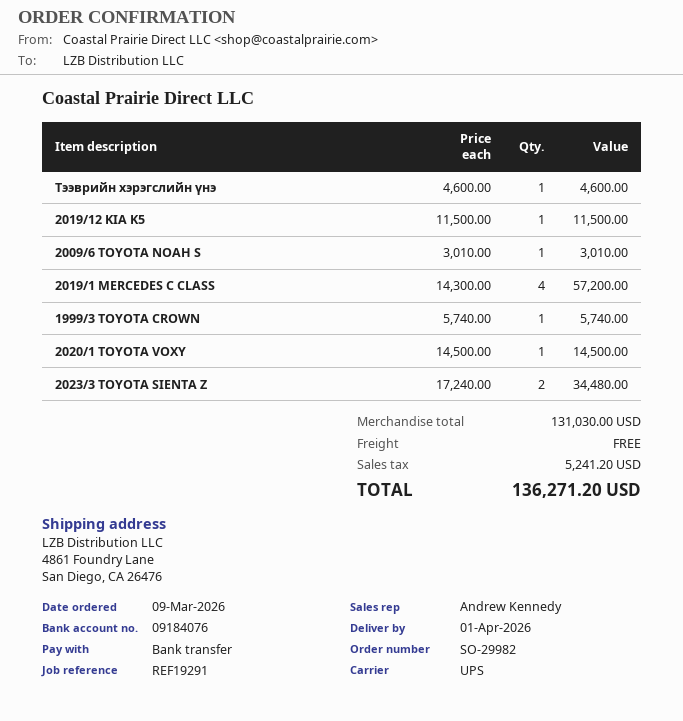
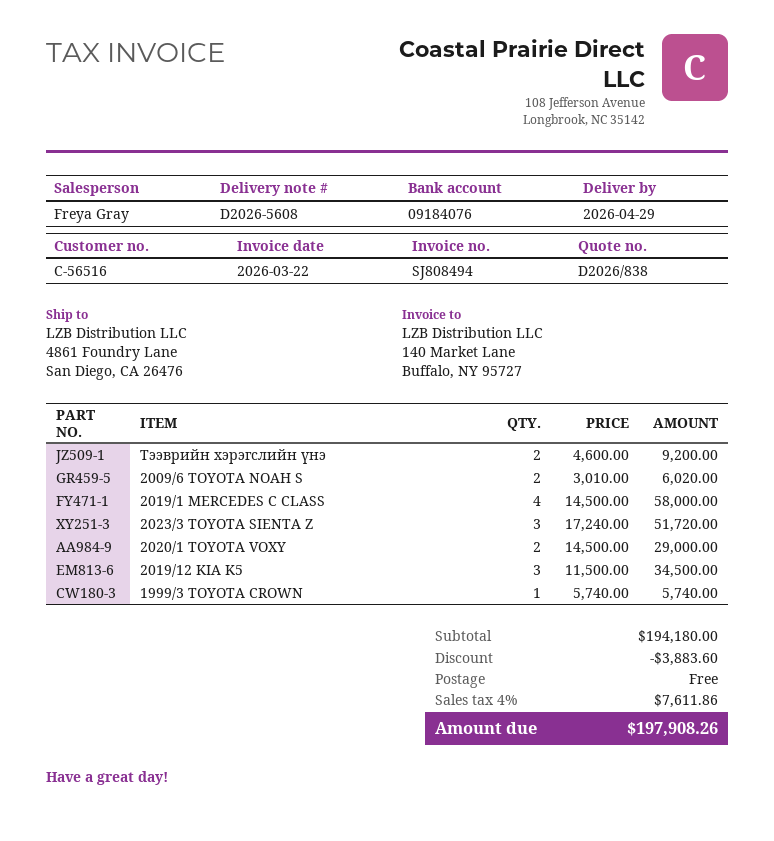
delivery date: 2026-04-01 -> 2026-04-29
sales rep: Andrew Kennedy -> Freya Gray
Тээврийн хэрэгслийн үнэ: 1 x 4600.00 = 4600.00 -> 2 x 4600.00 = 9200.00
2019/12 KIA K5: 1 x 11500.00 = 11500.00 -> 3 x 11500.00 = 34500.00
2009/6 TOYOTA NOAH S: 1 x 3010.00 = 3010.00 -> 2 x 3010.00 = 6020.00
2019/1 MERCEDES C CLASS: 4 x 14300.00 = 57200.00 -> 4 x 14500.00 = 58000.00
2020/1 TOYOTA VOXY: 1 x 14500.00 = 14500.00 -> 2 x 14500.00 = 29000.00
2023/3 TOYOTA SIENTA Z: 2 x 17240.00 = 34480.00 -> 3 x 17240.00 = 51720.00
subtotal: 131030.00 -> 194180.00
discount: none -> 3883.60
tax: 5241.20 -> 7611.86
total: 136271.20 -> 197908.26

